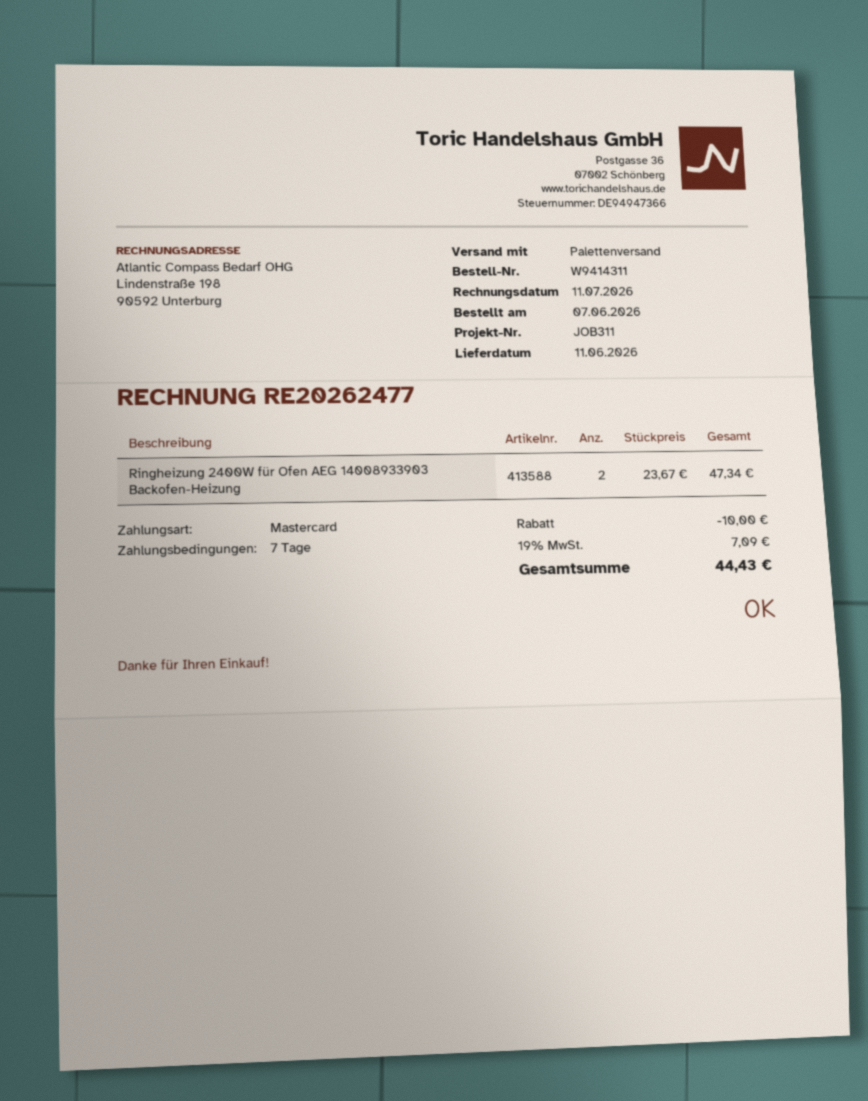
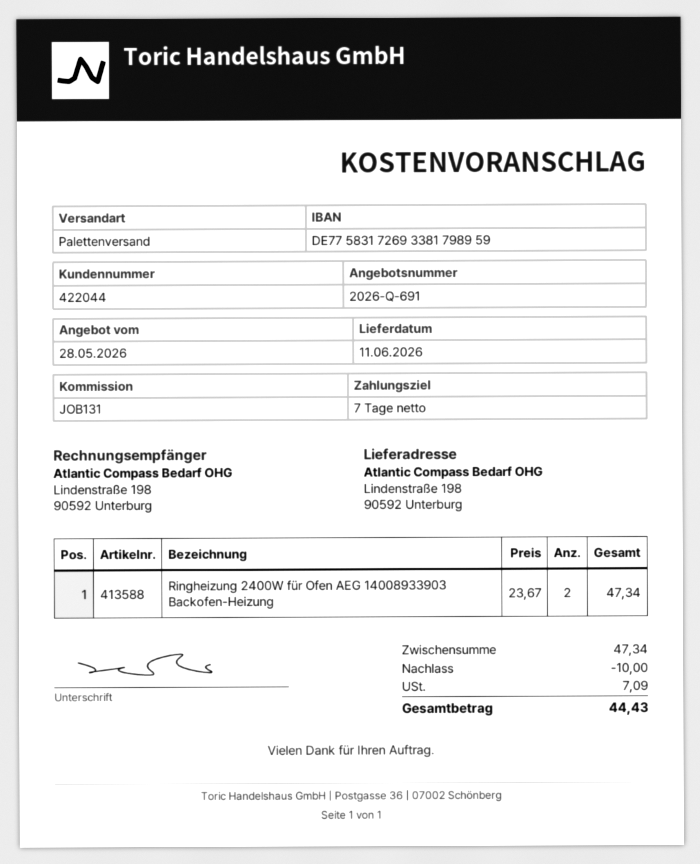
reference: JOB311 -> JOB131

